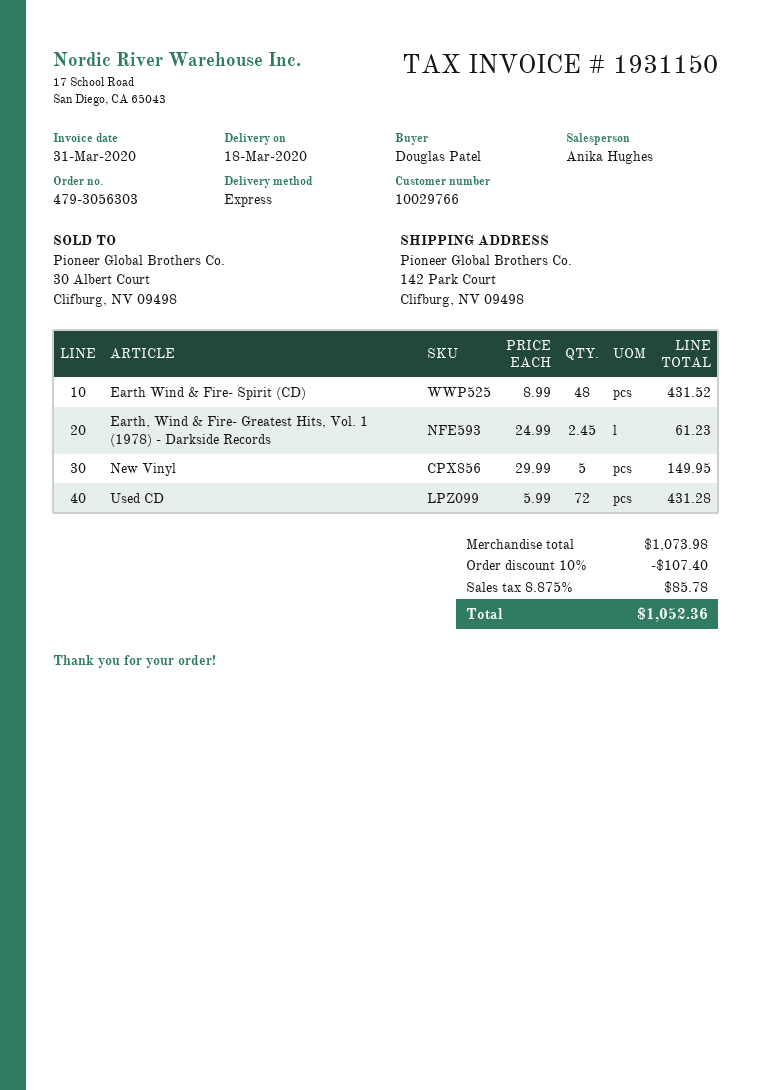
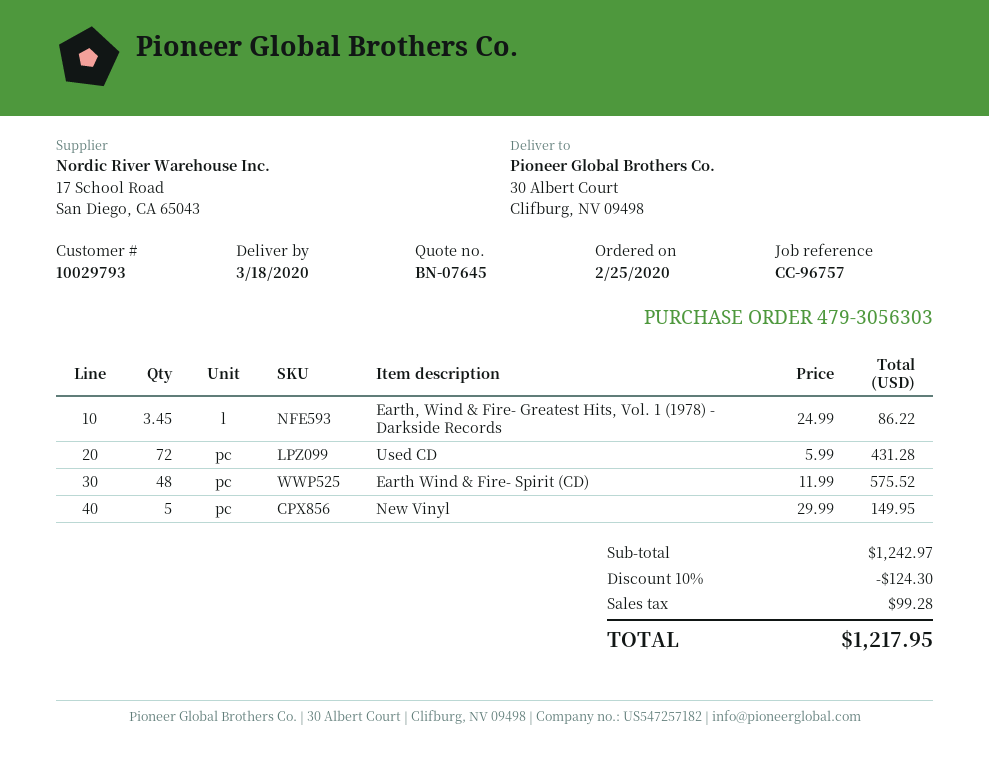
customer number: 10029766 -> 10029793
ship to: 142 Park Court, Clifburg, NV 09498 -> 30 Albert Court, Clifburg, NV 09498
Earth Wind & Fire- Spirit (CD): 48 x 8.99 = 431.52 -> 48 x 11.99 = 575.52
Earth, Wind & Fire- Greatest Hits, Vol. 1 (1978) - Darkside Records: 2.45 x 24.99 = 61.23 -> 3.45 x 24.99 = 86.22
subtotal: 1073.98 -> 1242.97
discount: 10% = 107.40 -> 10% = 124.30
tax: 85.78 -> 99.28
total: 1052.36 -> 1217.95

